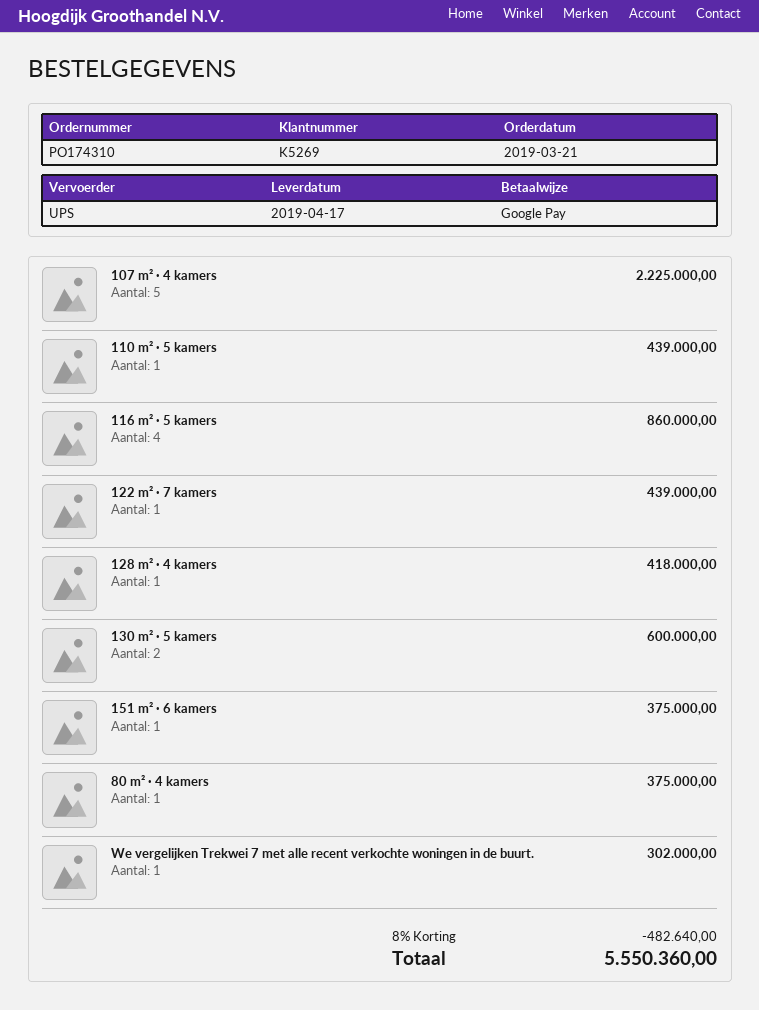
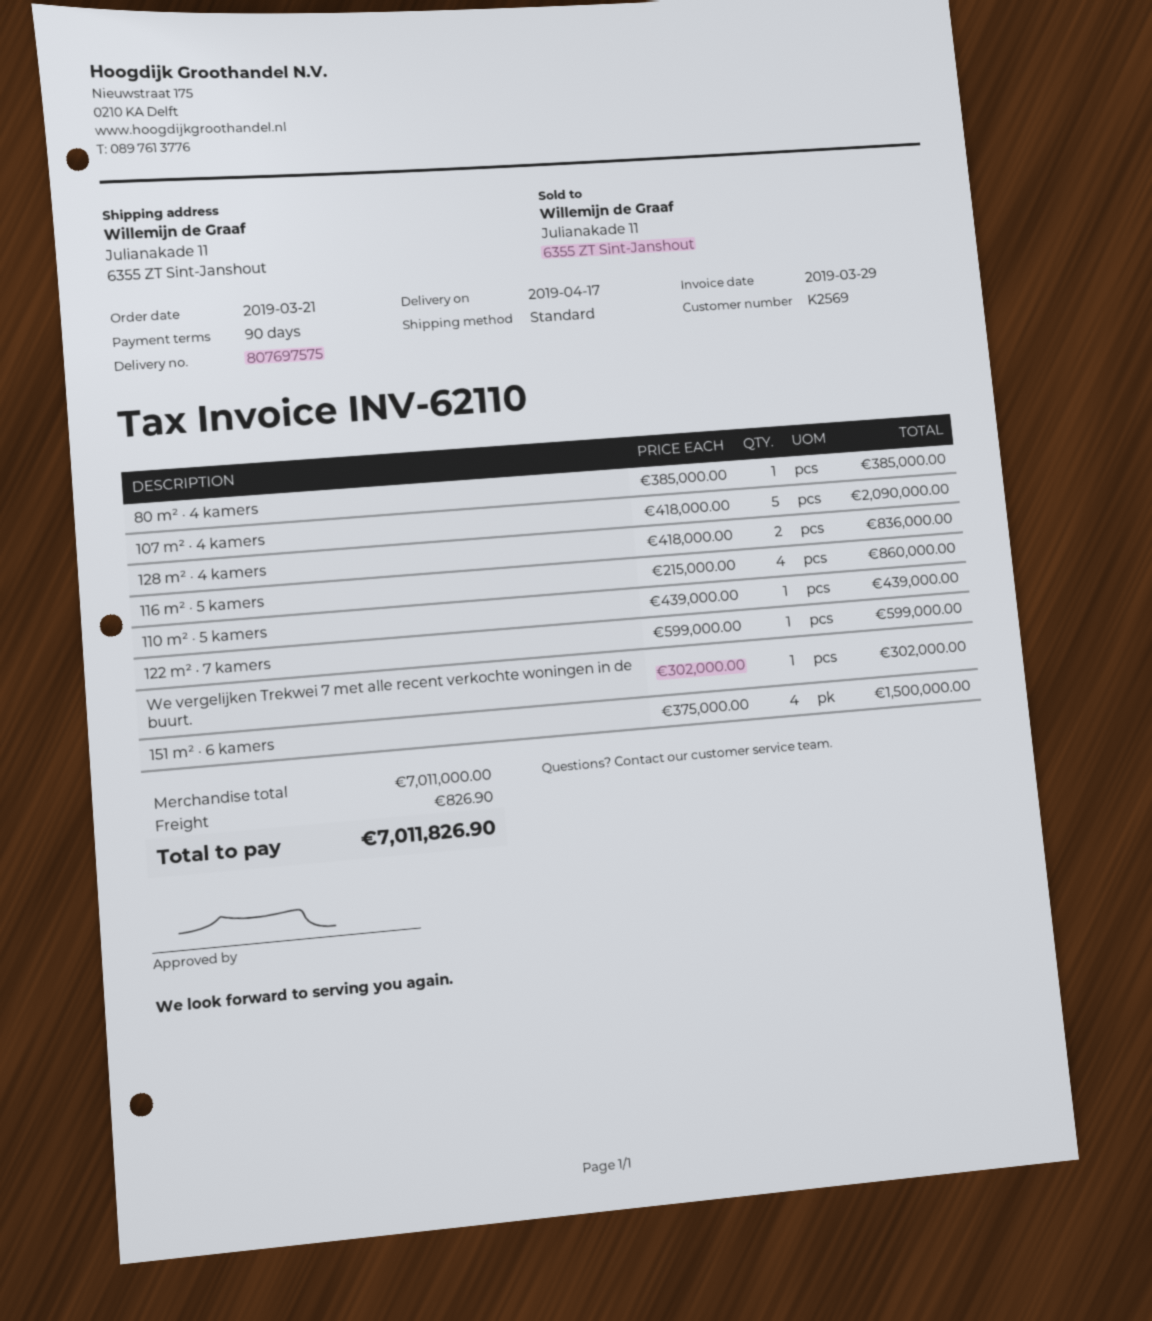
customer number: K5269 -> K2569
shipping method: UPS -> standard
107 m² · 4 kamers: 5 for 2225000.00 -> 5 for 2090000.00
122 m² · 7 kamers: 1 for 439000.00 -> 1 for 599000.00
128 m² · 4 kamers: 1 for 418000.00 -> 2 for 836000.00
130 m² · 5 kamers: 2 for 600000.00 -> none
151 m² · 6 kamers: 1 for 375000.00 -> 4 for 1500000.00
80 m² · 4 kamers: 1 for 375000.00 -> 1 for 385000.00
discount: 8% = 482640.00 -> none
shipping: none -> 826.90
total: 5550360.00 -> 7011826.90

